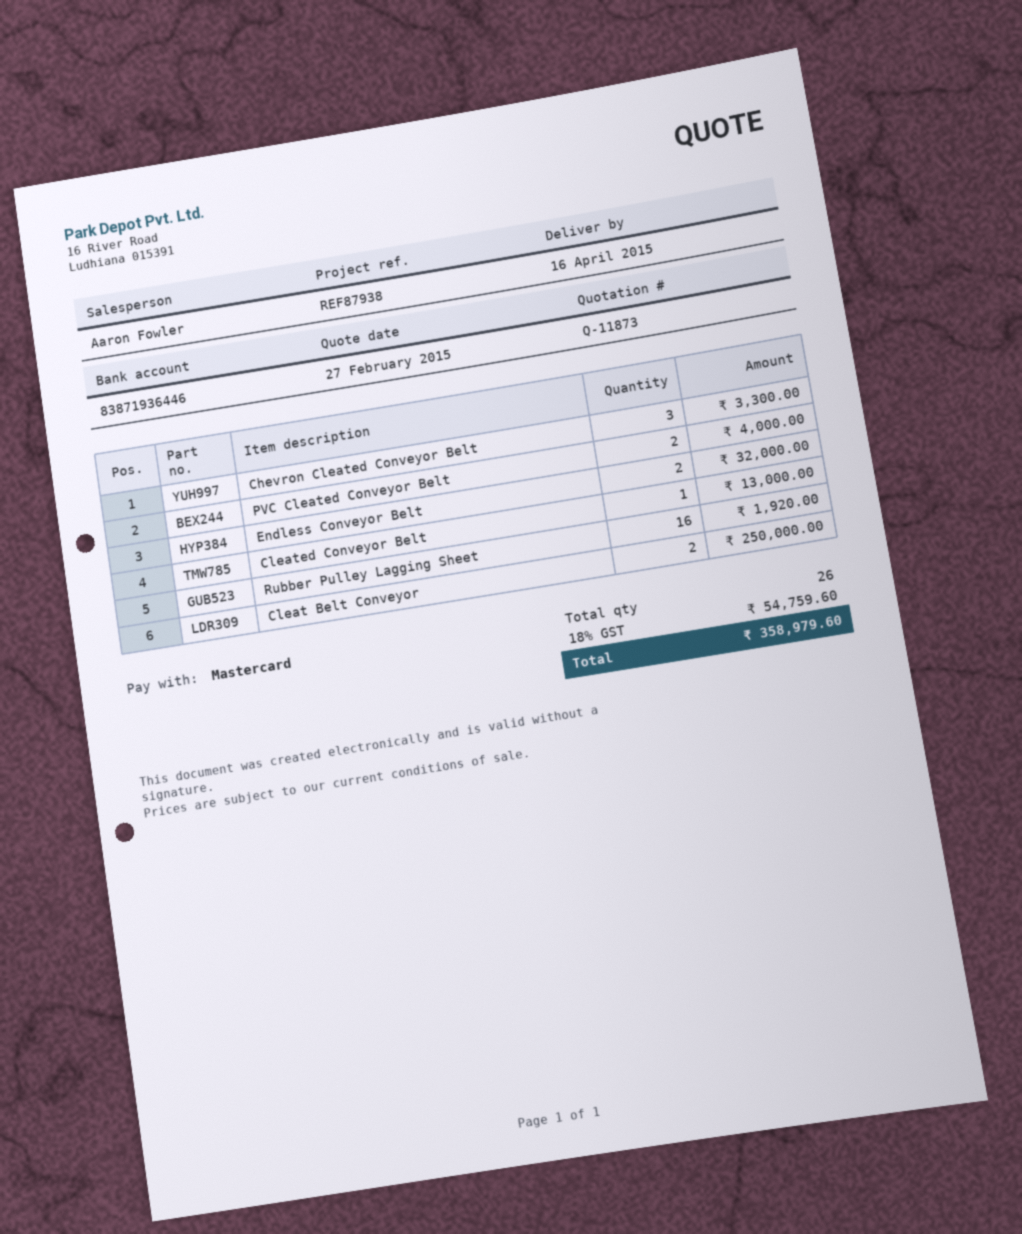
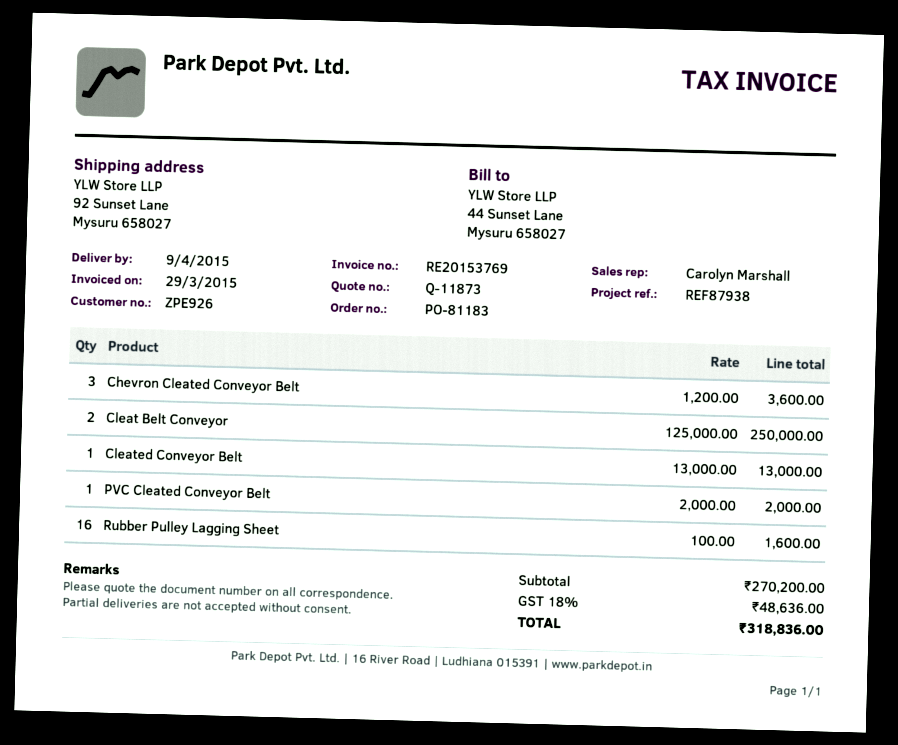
delivery date: 2015-04-16 -> 2015-04-09
sales rep: Aaron Fowler -> Carolyn Marshall
Chevron Cleated Conveyor Belt: 3 for 3300.00 -> 3 for 3600.00
PVC Cleated Conveyor Belt: 2 for 4000.00 -> 1 for 2000.00
Endless Conveyor Belt: 2 for 32000.00 -> none
Rubber Pulley Lagging Sheet: 16 for 1920.00 -> 16 for 1600.00
tax: 18% = 54759.60 -> 18% = 48636.00
total: 358979.60 -> 318836.00

